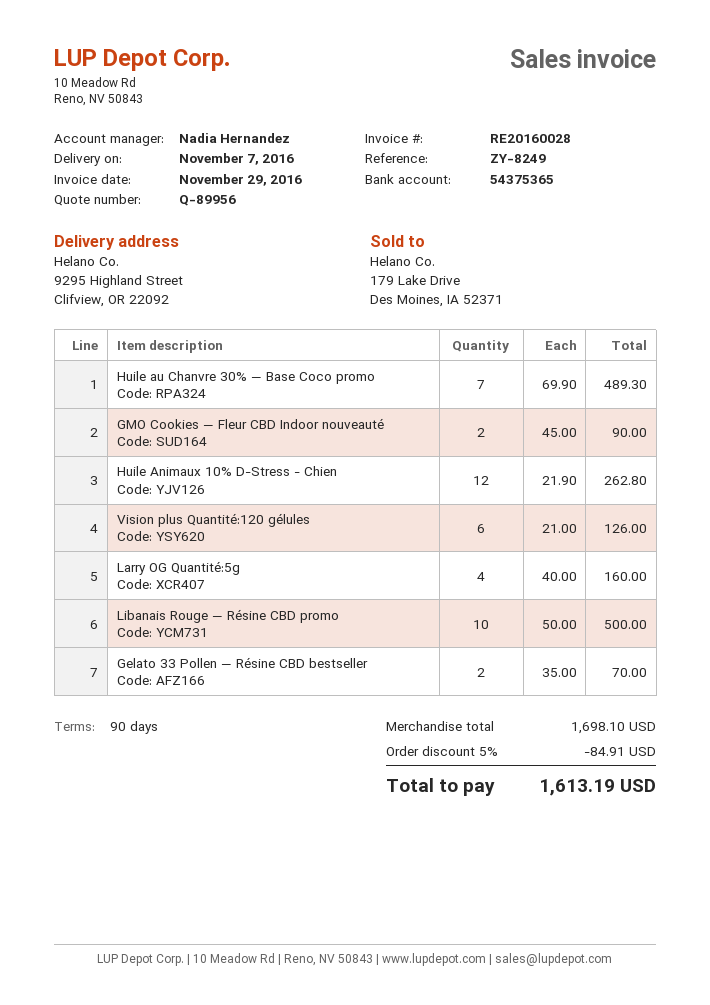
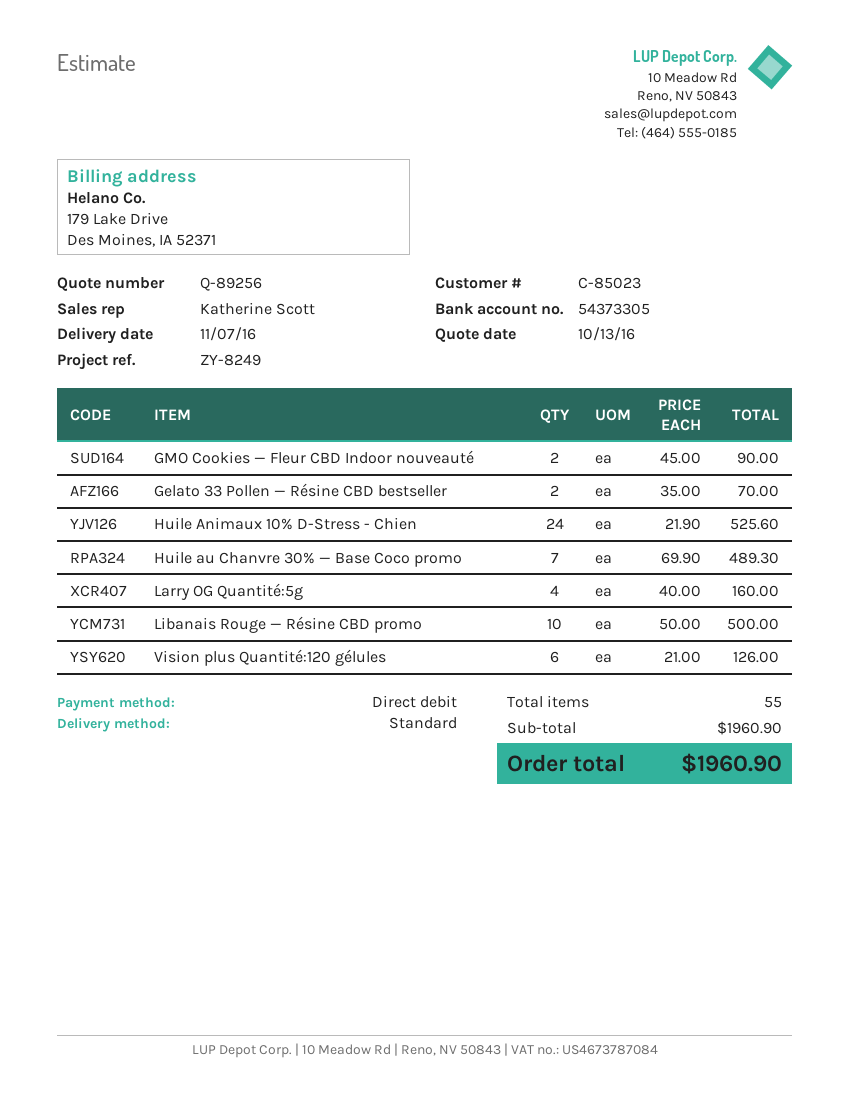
quote number: Q-89956 -> Q-89256
sales rep: Nadia Hernandez -> Katherine Scott
bank account: 54375365 -> 54373305
Huile Animaux 10% D-Stress - Chien: 12 x 21.90 = 262.80 -> 24 x 21.90 = 525.60
subtotal: 1698.10 -> 1960.90
discount: 5% = 84.91 -> none
total: 1613.19 -> 1960.90

